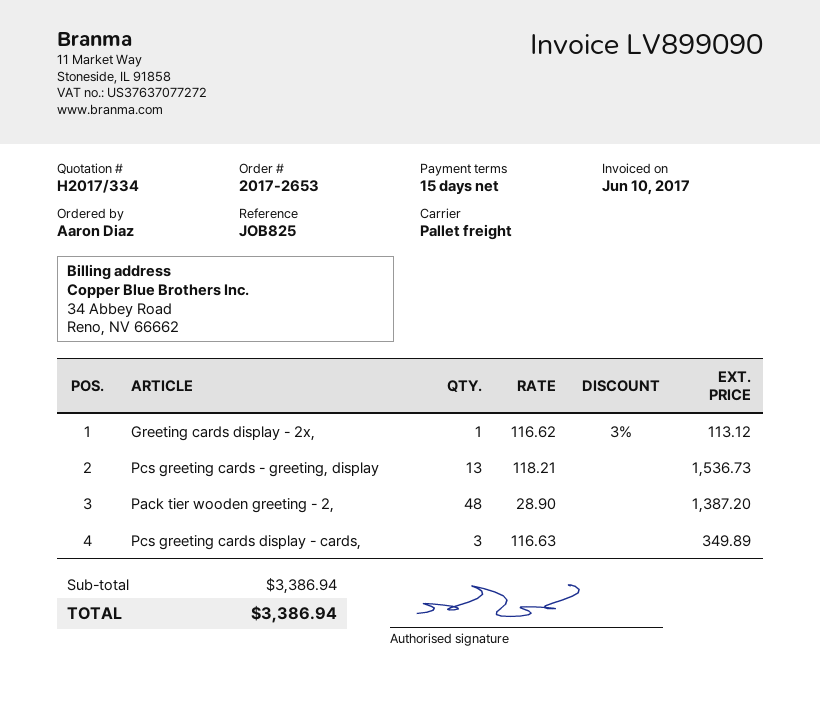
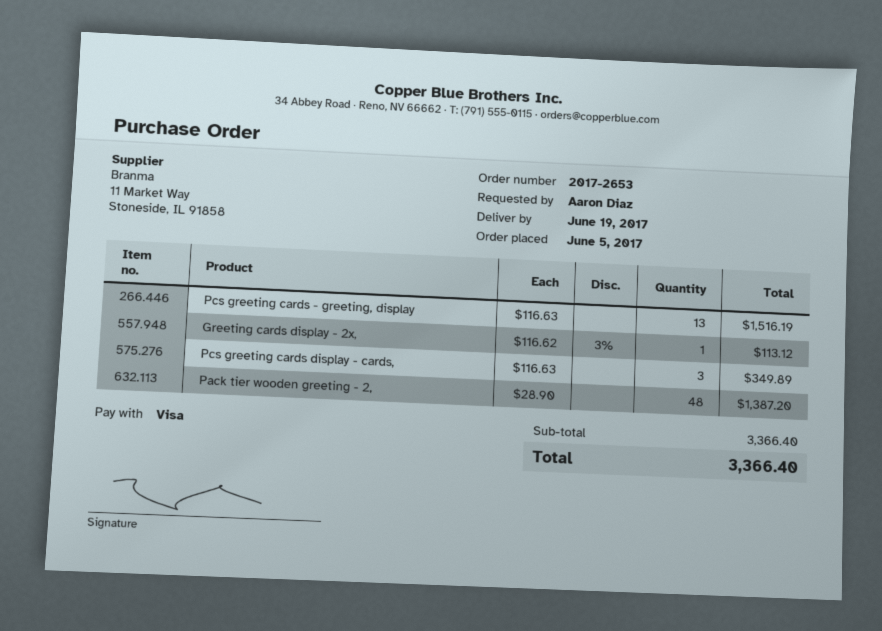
Pcs greeting cards - greeting, display: 13 x 118.21 = 1536.73 -> 13 x 116.63 = 1516.19
subtotal: 3386.94 -> 3366.40
total: 3386.94 -> 3366.40

